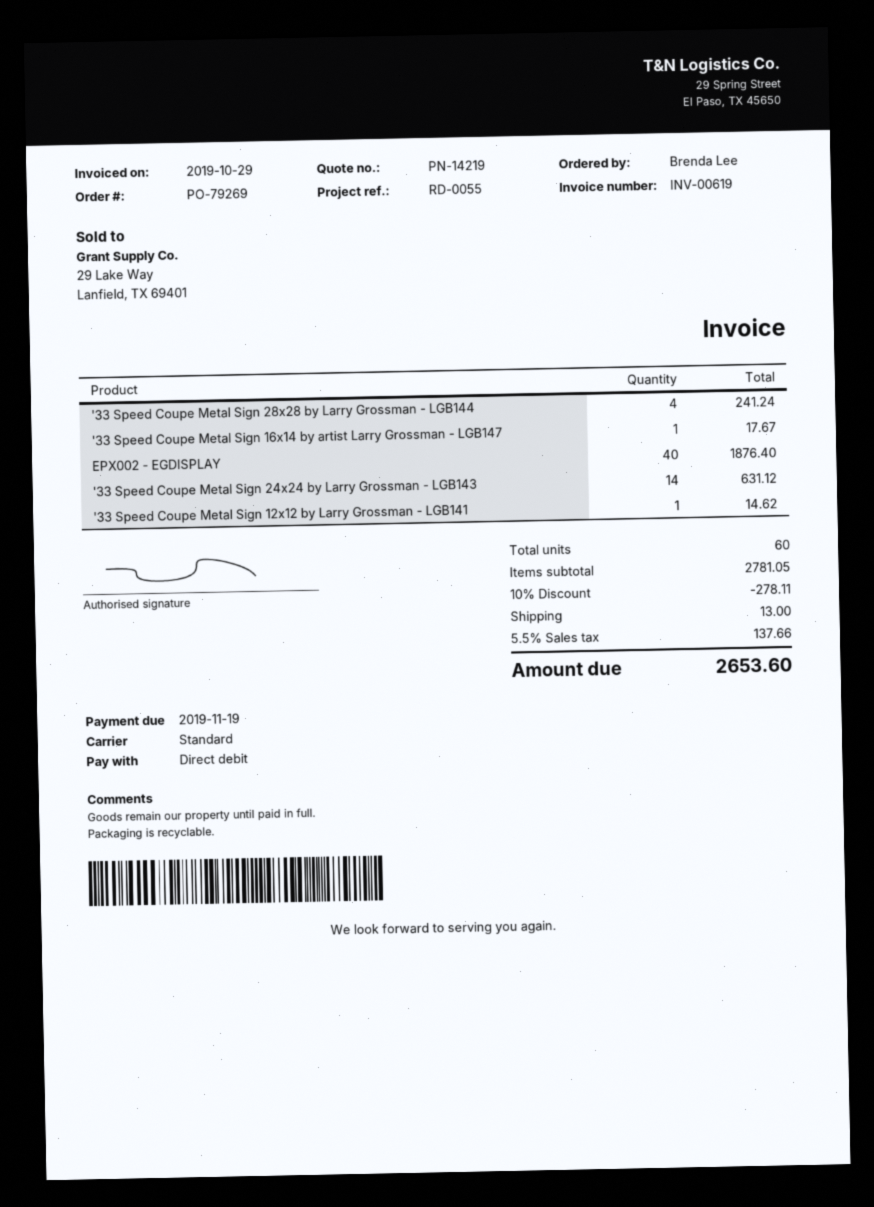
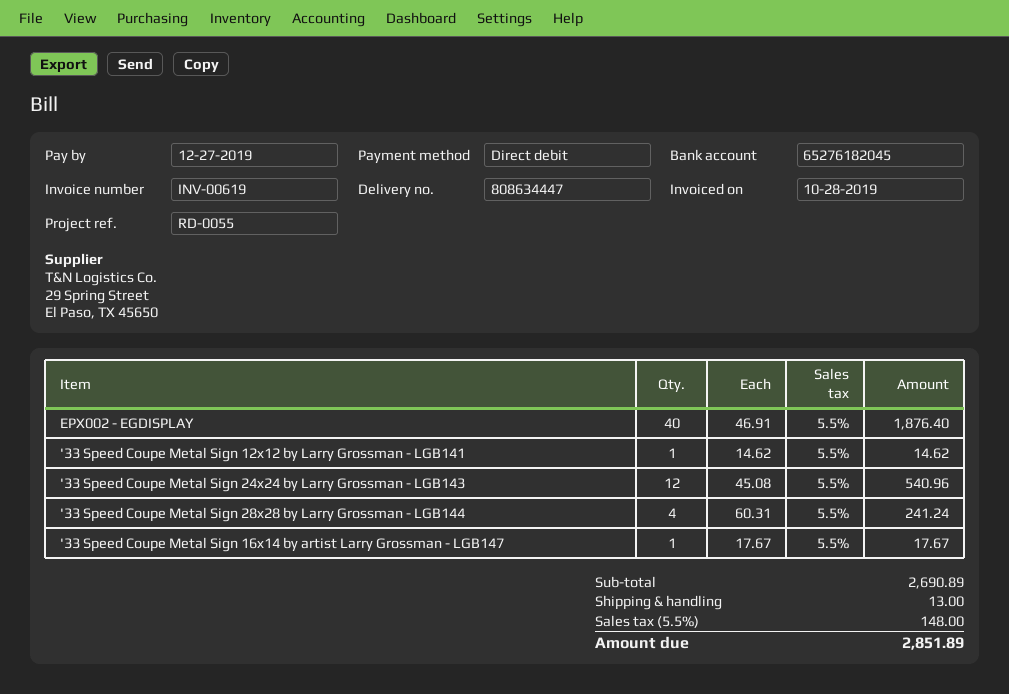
invoice date: 2019-10-29 -> 2019-10-28
due date: 2019-11-19 -> 2019-12-27
'33 Speed Coupe Metal Sign 24x24 by Larry Grossman - LGB143: 14 for 631.12 -> 12 for 540.96
subtotal: 2781.05 -> 2690.89
discount: 10% = 278.11 -> none
tax: 5.5% = 137.66 -> 5.5% = 148.00
total: 2653.60 -> 2851.89

